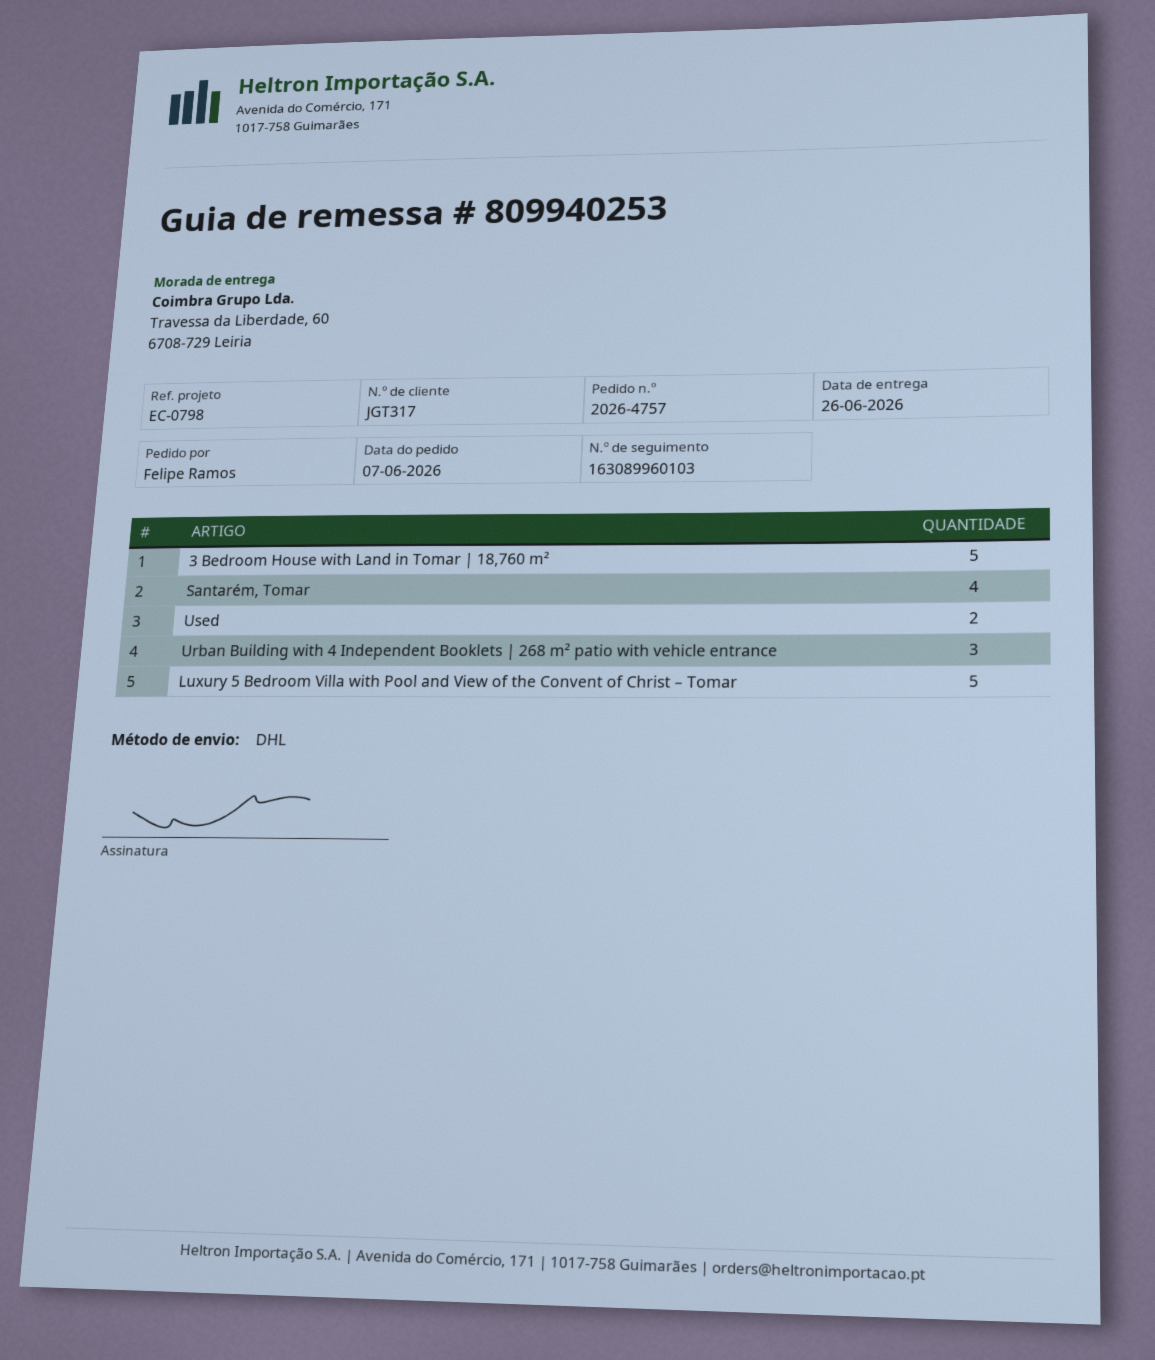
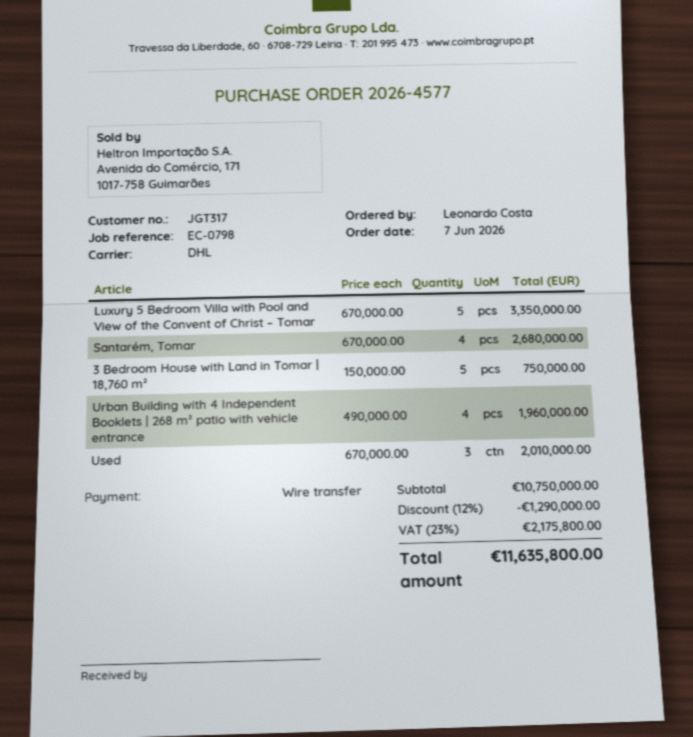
order number: 2026-4757 -> 2026-4577
ordered by: Felipe Ramos -> Leonardo Costa
Used: 2 -> 3
Urban Building with 4 Independent Booklets | 268 m² patio with vehicle entrance: 3 -> 4

